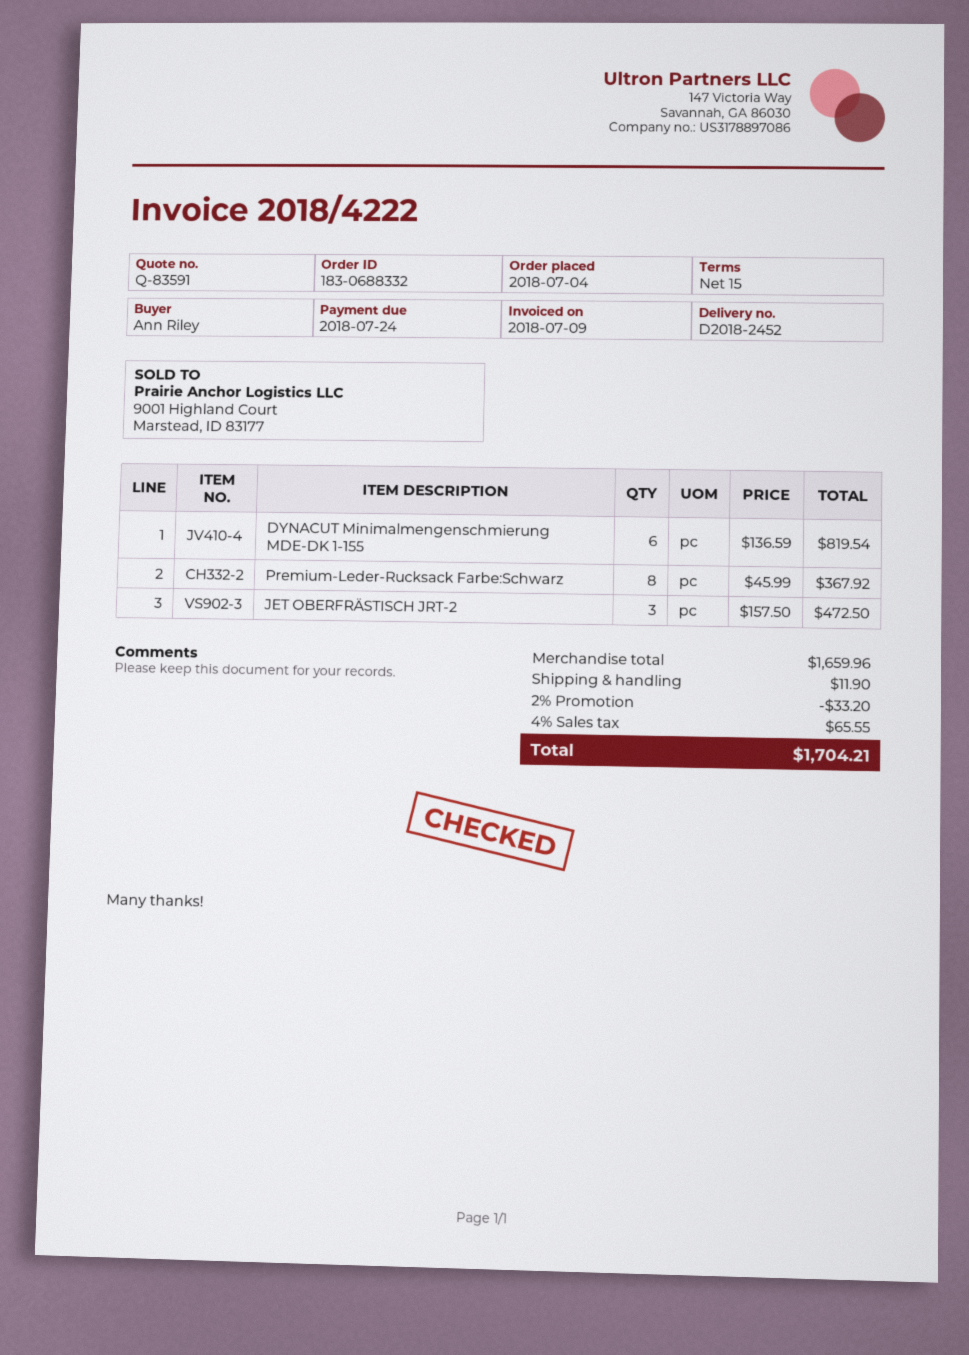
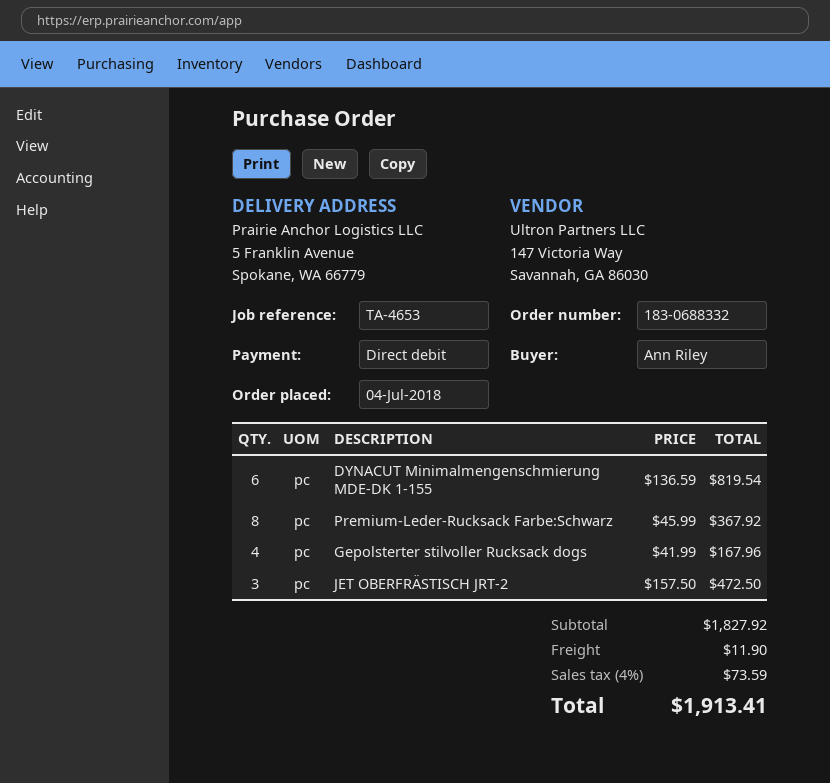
Gepolsterter stilvoller Rucksack dogs: none -> 4 x 41.99 = 167.96
subtotal: 1659.96 -> 1827.92
discount: 2% = 33.20 -> none
tax: 4% = 65.55 -> 4% = 73.59
total: 1704.21 -> 1913.41

